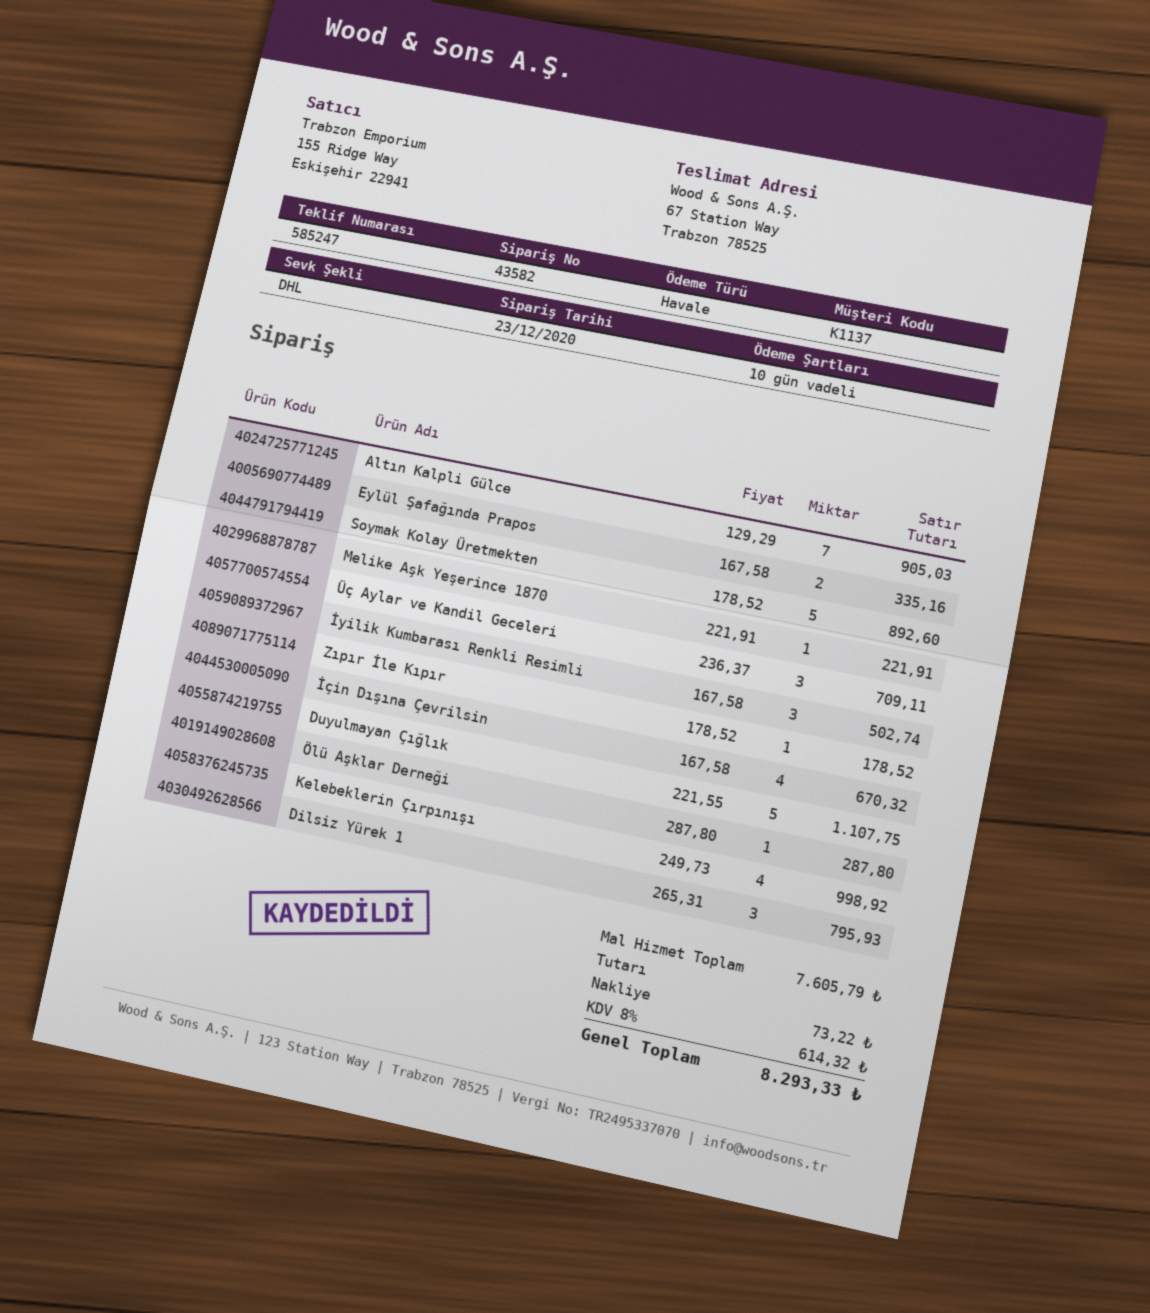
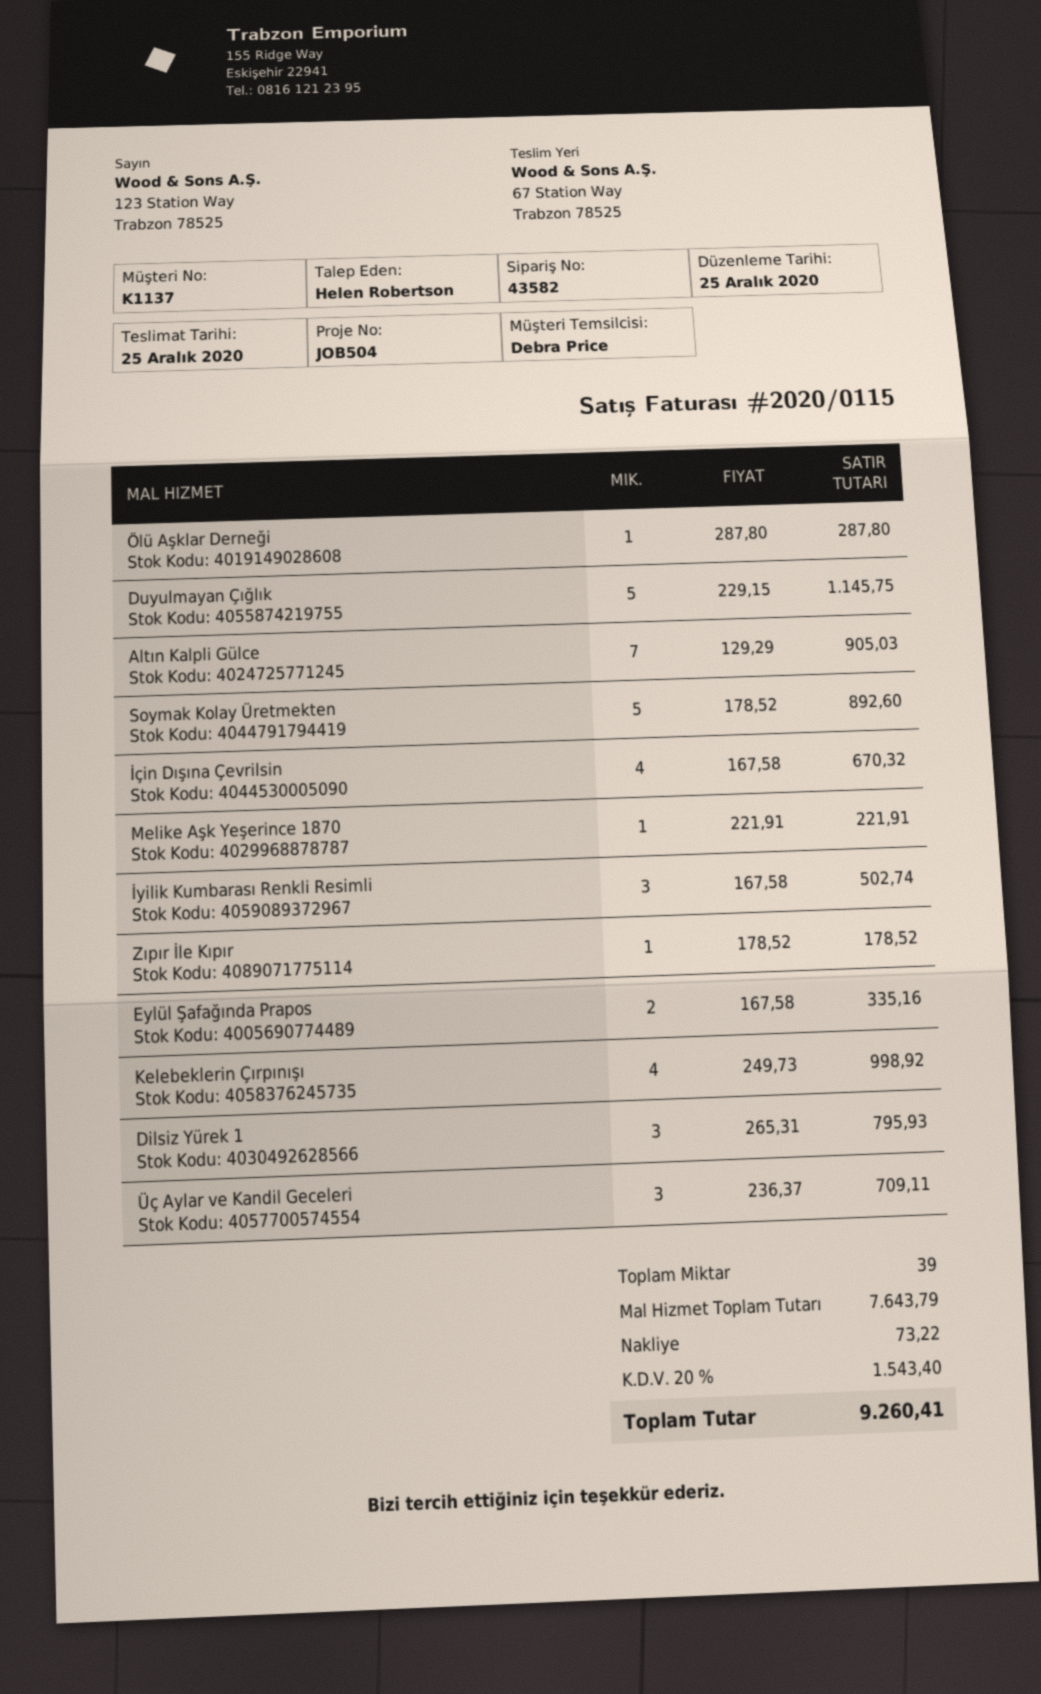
Duyulmayan Çığlık: 5 x 221.55 = 1107.75 -> 5 x 229.15 = 1145.75
subtotal: 7605.79 -> 7643.79
tax: 8% = 614.32 -> 20% = 1543.40
total: 8293.33 -> 9260.41

